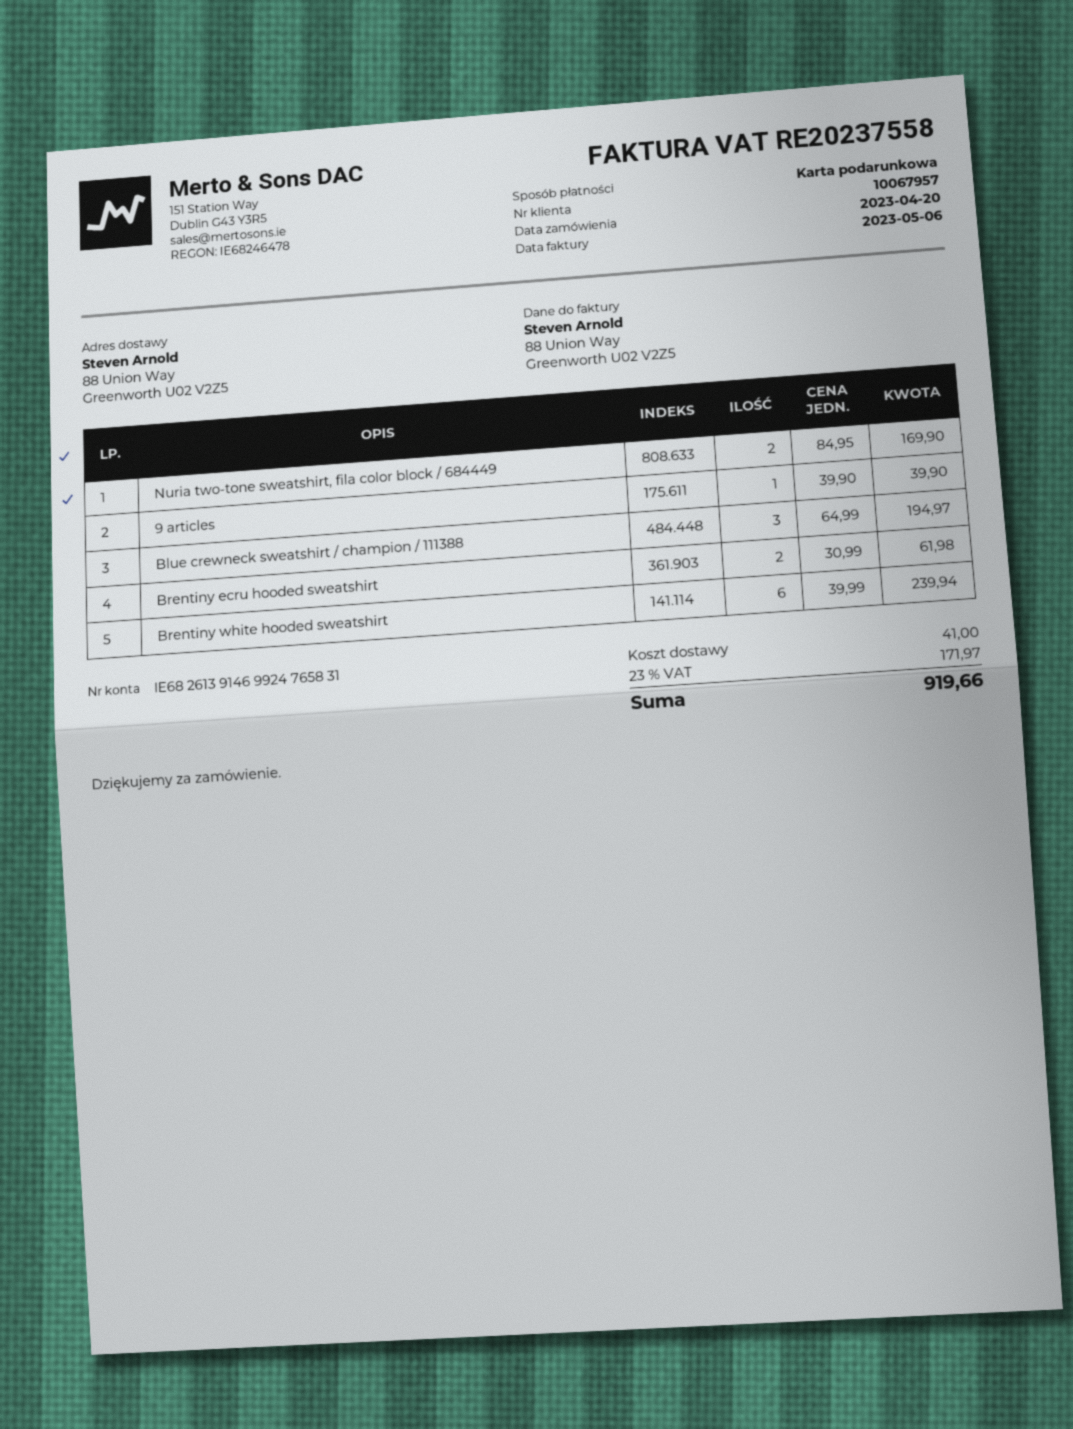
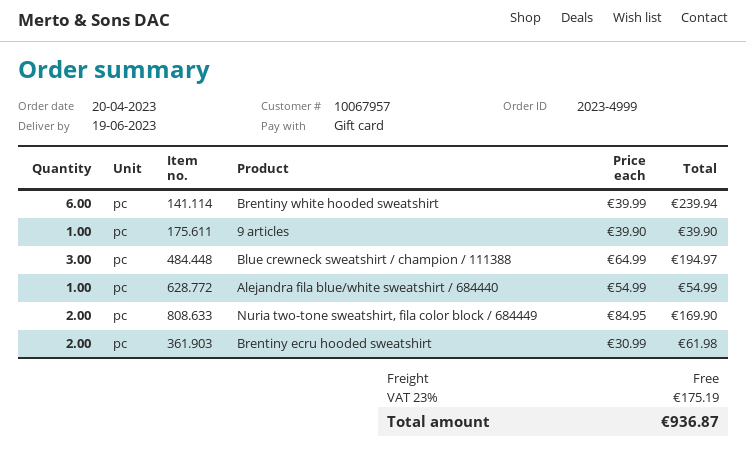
Alejandra fila blue/white sweatshirt / 684440: none -> 1 x 54.99 = 54.99
shipping: 41.00 -> 0.00
tax: 23% = 171.97 -> 23% = 175.19
total: 919.66 -> 936.87

